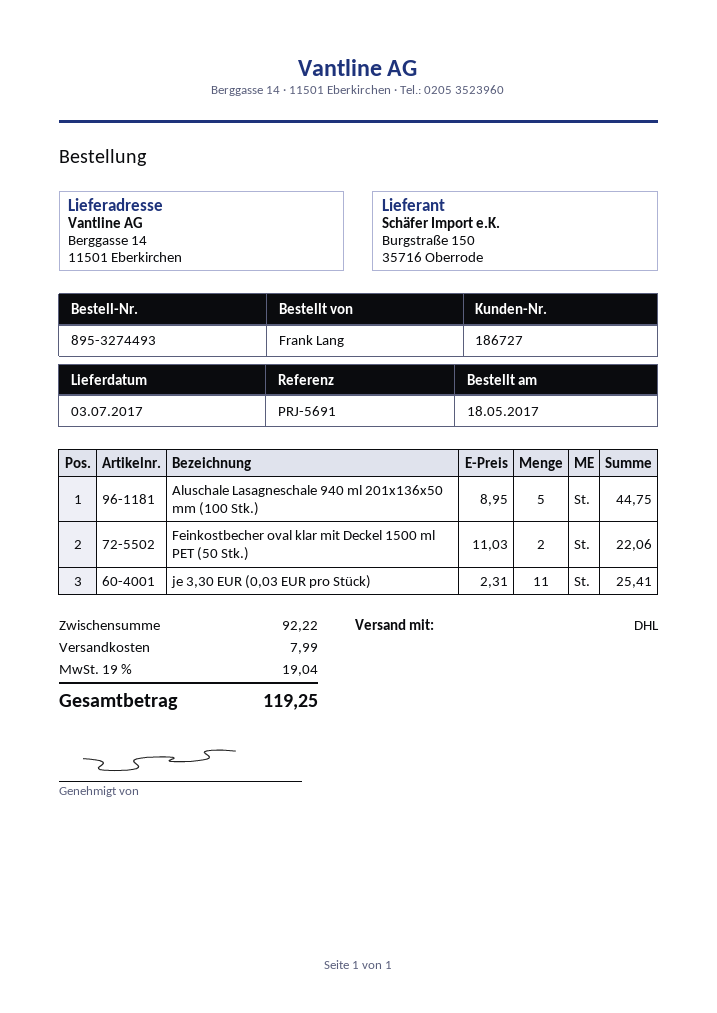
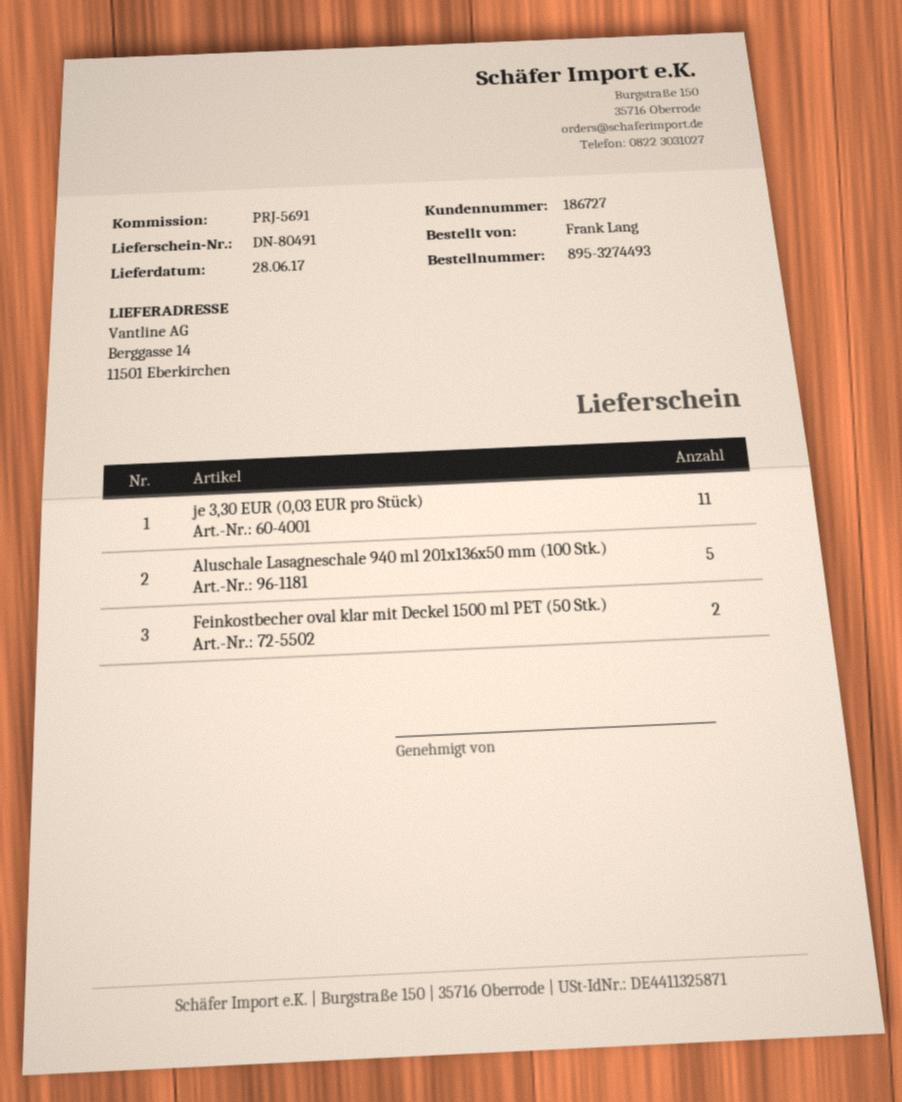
delivery date: 2017-07-03 -> 2017-06-28

